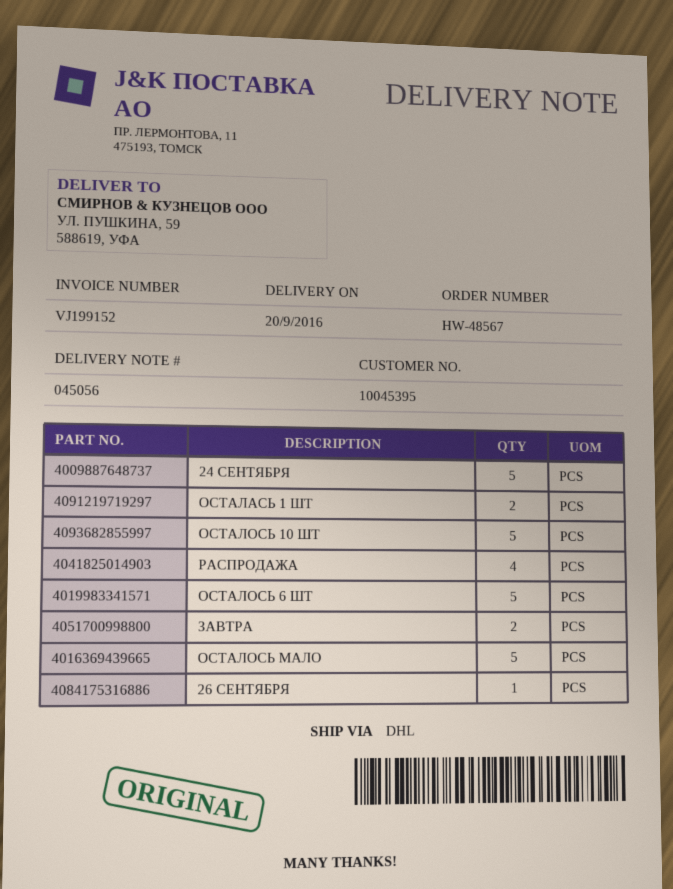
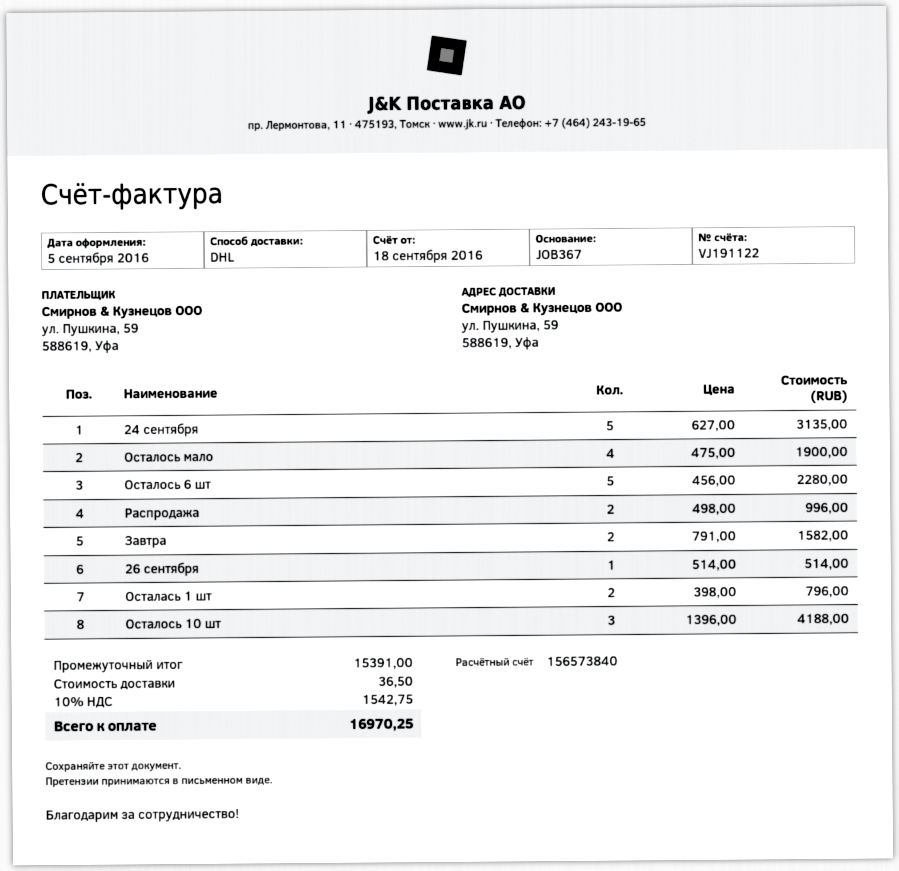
invoice number: VJ199152 -> VJ191122
ОСТАЛОСЬ 10 ШТ: 5 -> 3
РАСПРОДАЖА: 4 -> 2
ОСТАЛОСЬ МАЛО: 5 -> 4

